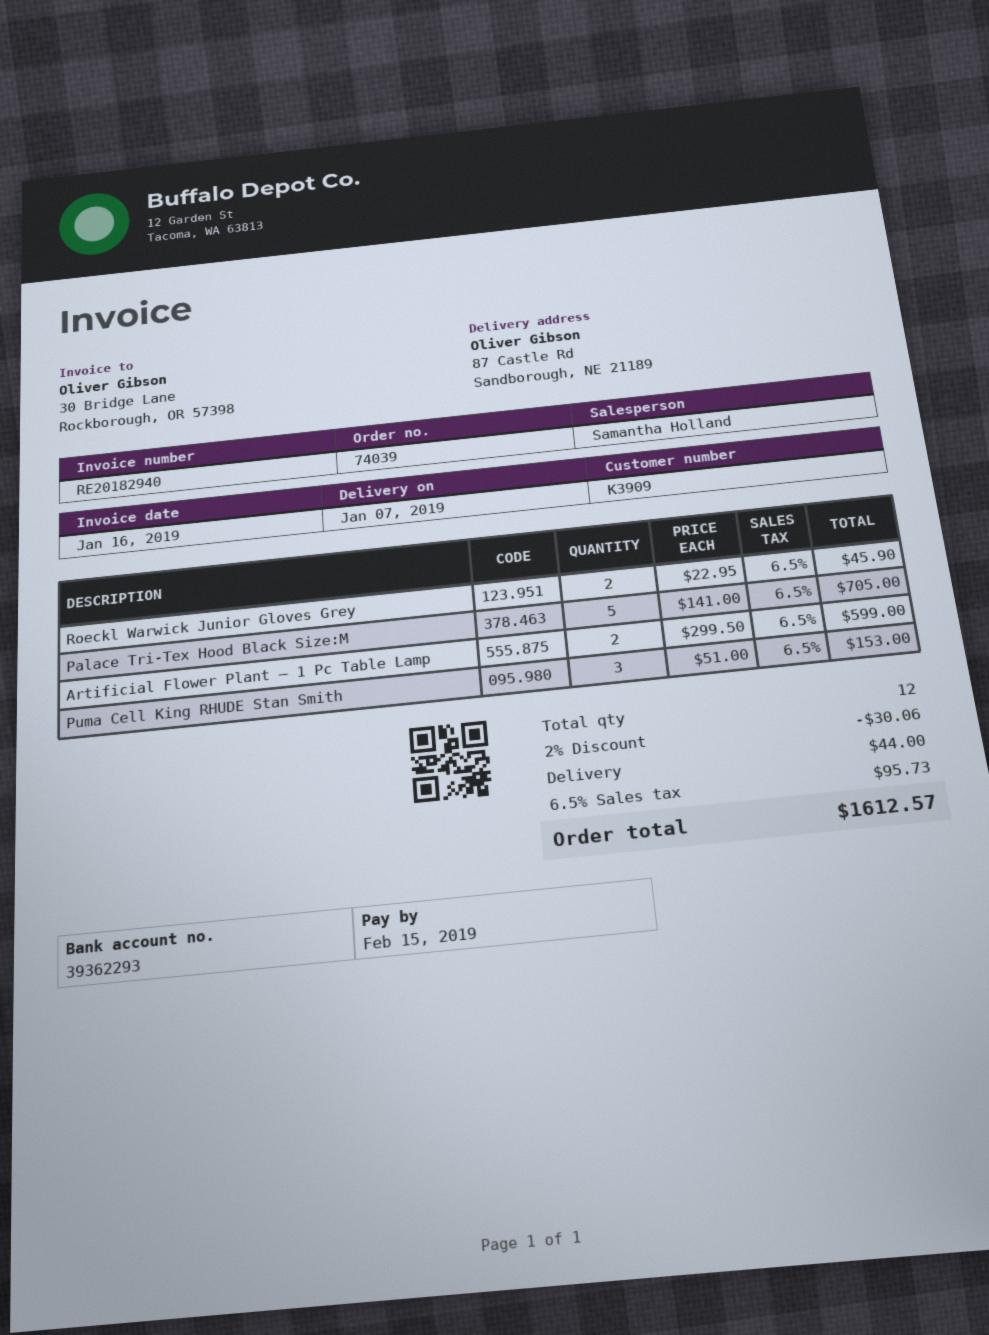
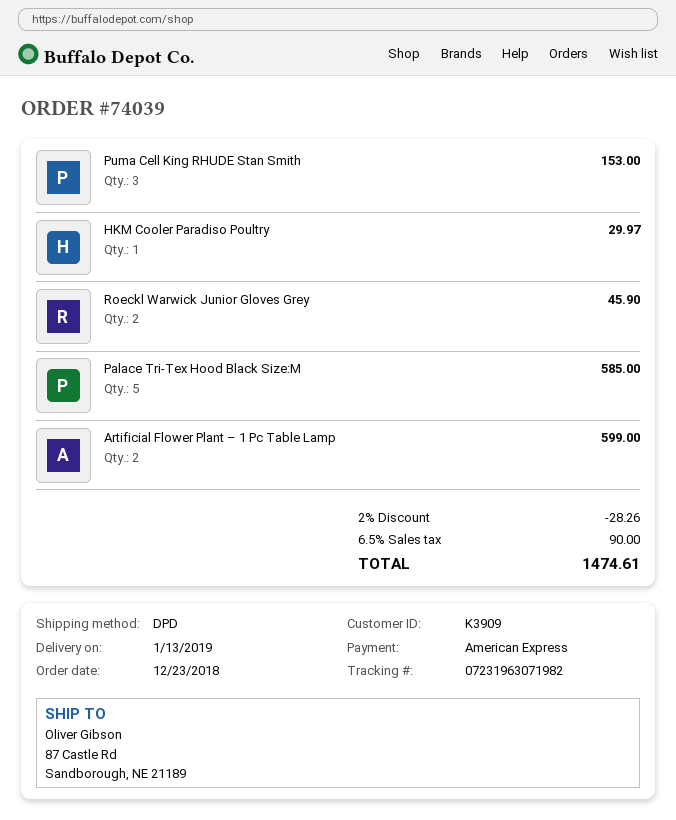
delivery date: 2019-01-07 -> 2019-01-13
Palace Tri-Tex Hood Black Size:M: 5 for 705.00 -> 5 for 585.00
HKM Cooler Paradiso Poultry: none -> 1 for 29.97
discount: 2% = 30.06 -> 2% = 28.26
shipping: 44.00 -> none
tax: 6.5% = 95.73 -> 6.5% = 90.00
total: 1612.57 -> 1474.61

